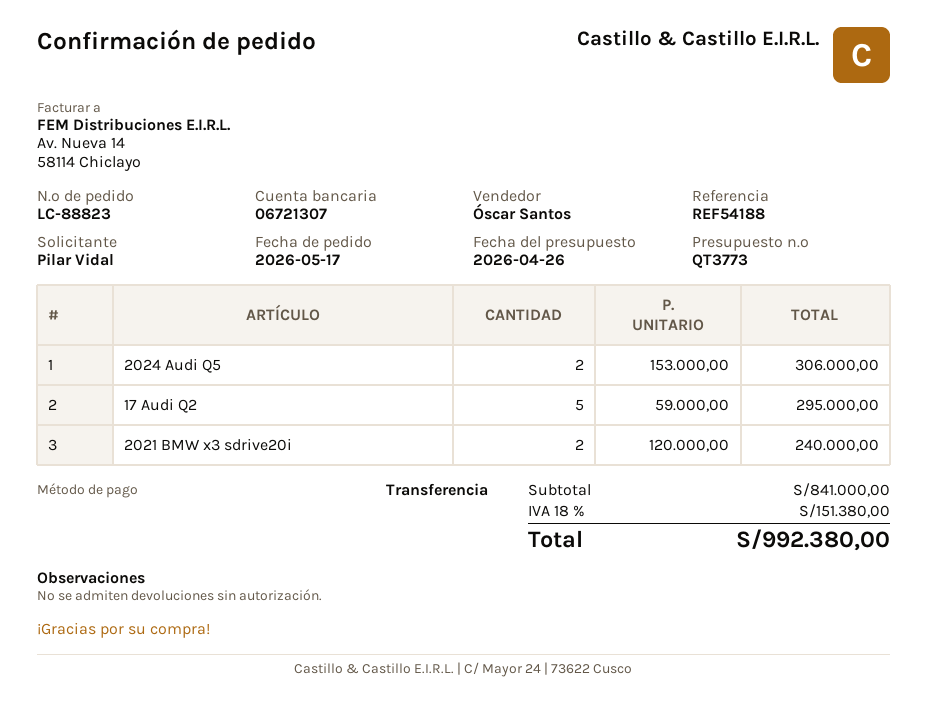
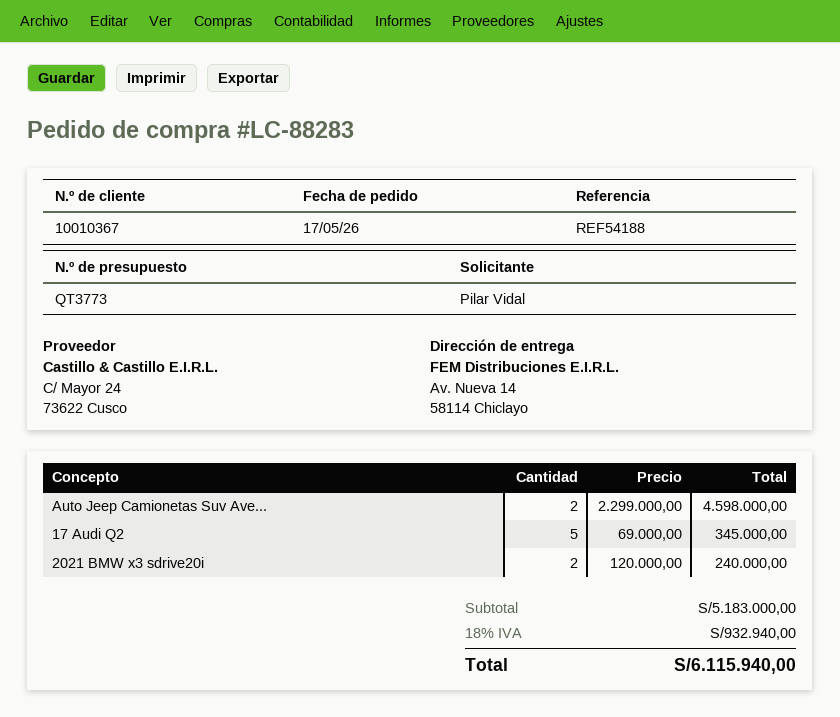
order number: LC-88823 -> LC-88283
2024 Audi Q5: 2 x 153000.00 = 306000.00 -> none
17 Audi Q2: 5 x 59000.00 = 295000.00 -> 5 x 69000.00 = 345000.00
Auto Jeep Camionetas Suv Ave...: none -> 2 x 2299000.00 = 4598000.00
subtotal: 841000.00 -> 5183000.00
tax: 18% = 151380.00 -> 18% = 932940.00
total: 992380.00 -> 6115940.00

